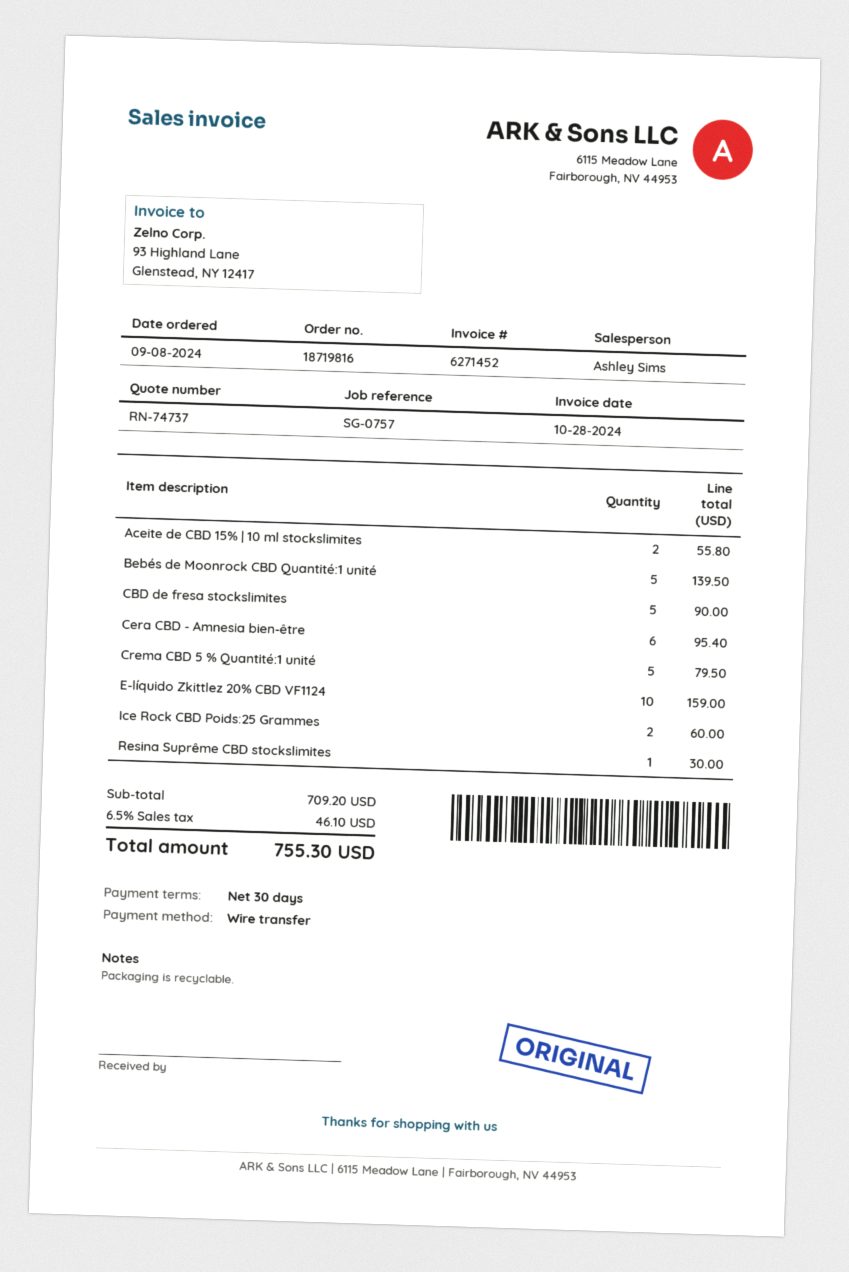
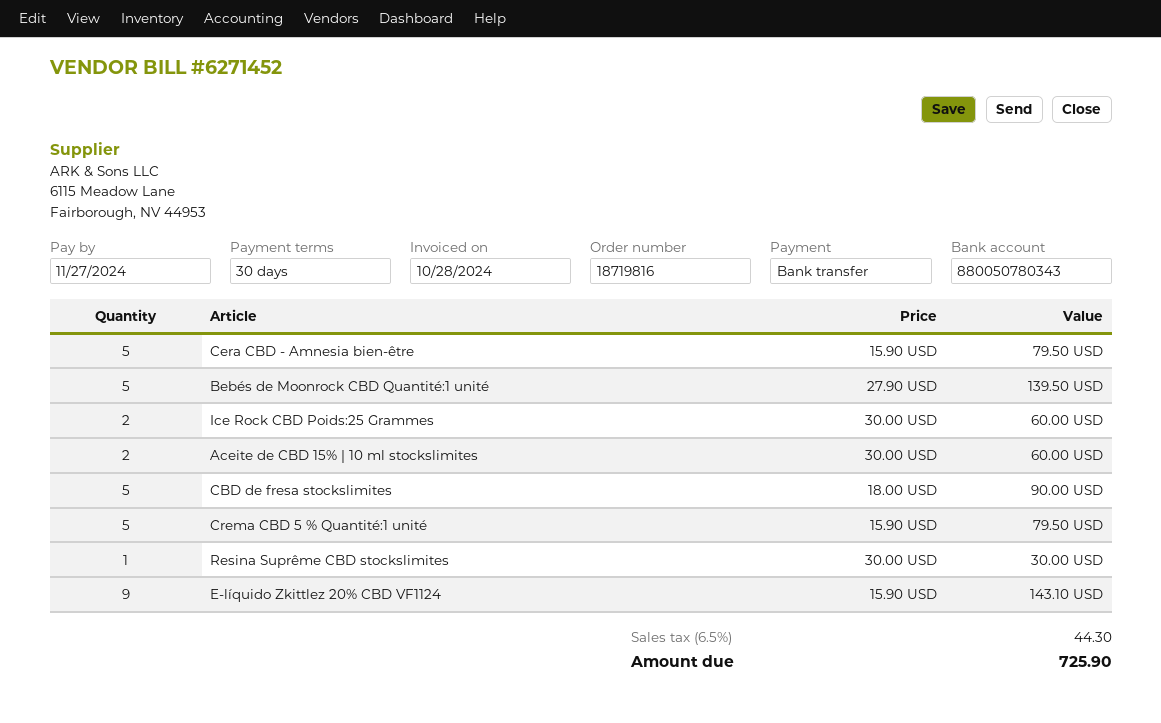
Aceite de CBD 15% | 10 ml stockslimites: 2 for 55.80 -> 2 for 60.00
Cera CBD - Amnesia bien-être: 6 for 95.40 -> 5 for 79.50
E-líquido Zkittlez 20% CBD VF1124: 10 for 159.00 -> 9 for 143.10
tax: 6.5% = 46.10 -> 6.5% = 44.30
total: 755.30 -> 725.90

